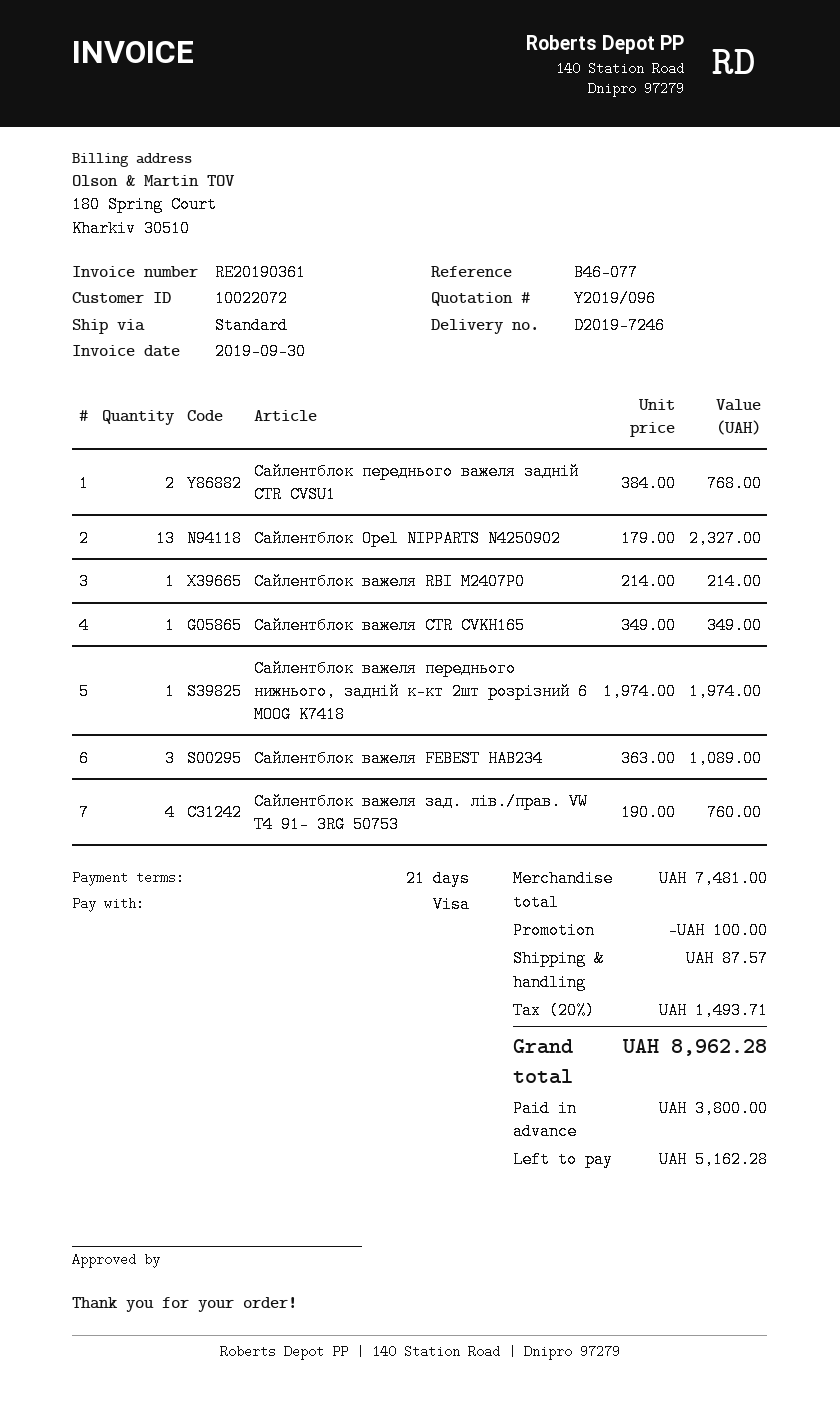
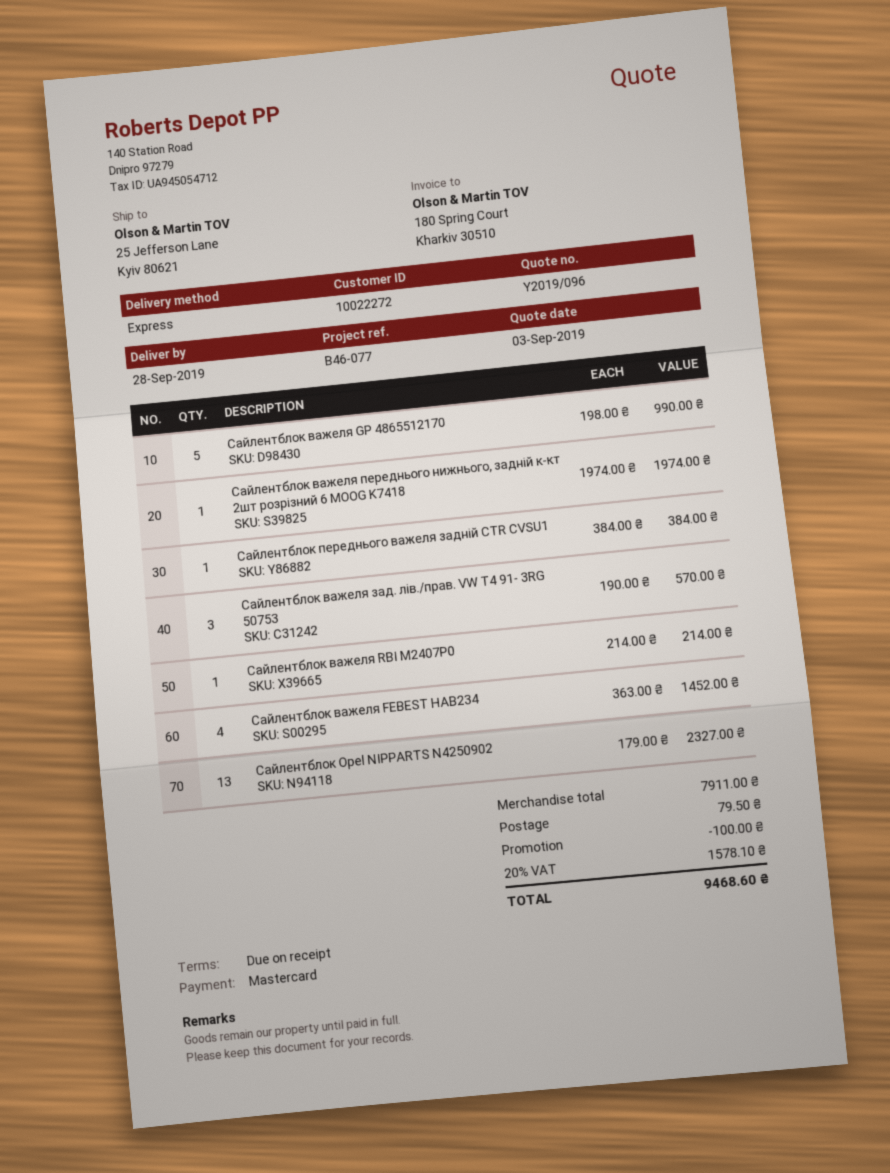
payment terms: 21 days -> on receipt
customer number: 10022072 -> 10022272
payment method: Visa -> Mastercard
shipping method: standard -> express
Сайлентблок переднього важеля задній CTR CVSU1: 2 x 384.00 = 768.00 -> 1 x 384.00 = 384.00
Сайлентблок важеля CTR CVKH165: 1 x 349.00 = 349.00 -> none
Сайлентблок важеля FEBEST HAB234: 3 x 363.00 = 1089.00 -> 4 x 363.00 = 1452.00
Сайлентблок важеля зад. лів./прав. VW T4 91- 3RG 50753: 4 x 190.00 = 760.00 -> 3 x 190.00 = 570.00
Сайлентблок важеля GP 4865512170: none -> 5 x 198.00 = 990.00
subtotal: 7481.00 -> 7911.00
shipping: 87.57 -> 79.50
tax: 20% = 1493.71 -> 20% = 1578.10
total: 8962.28 -> 9468.60

